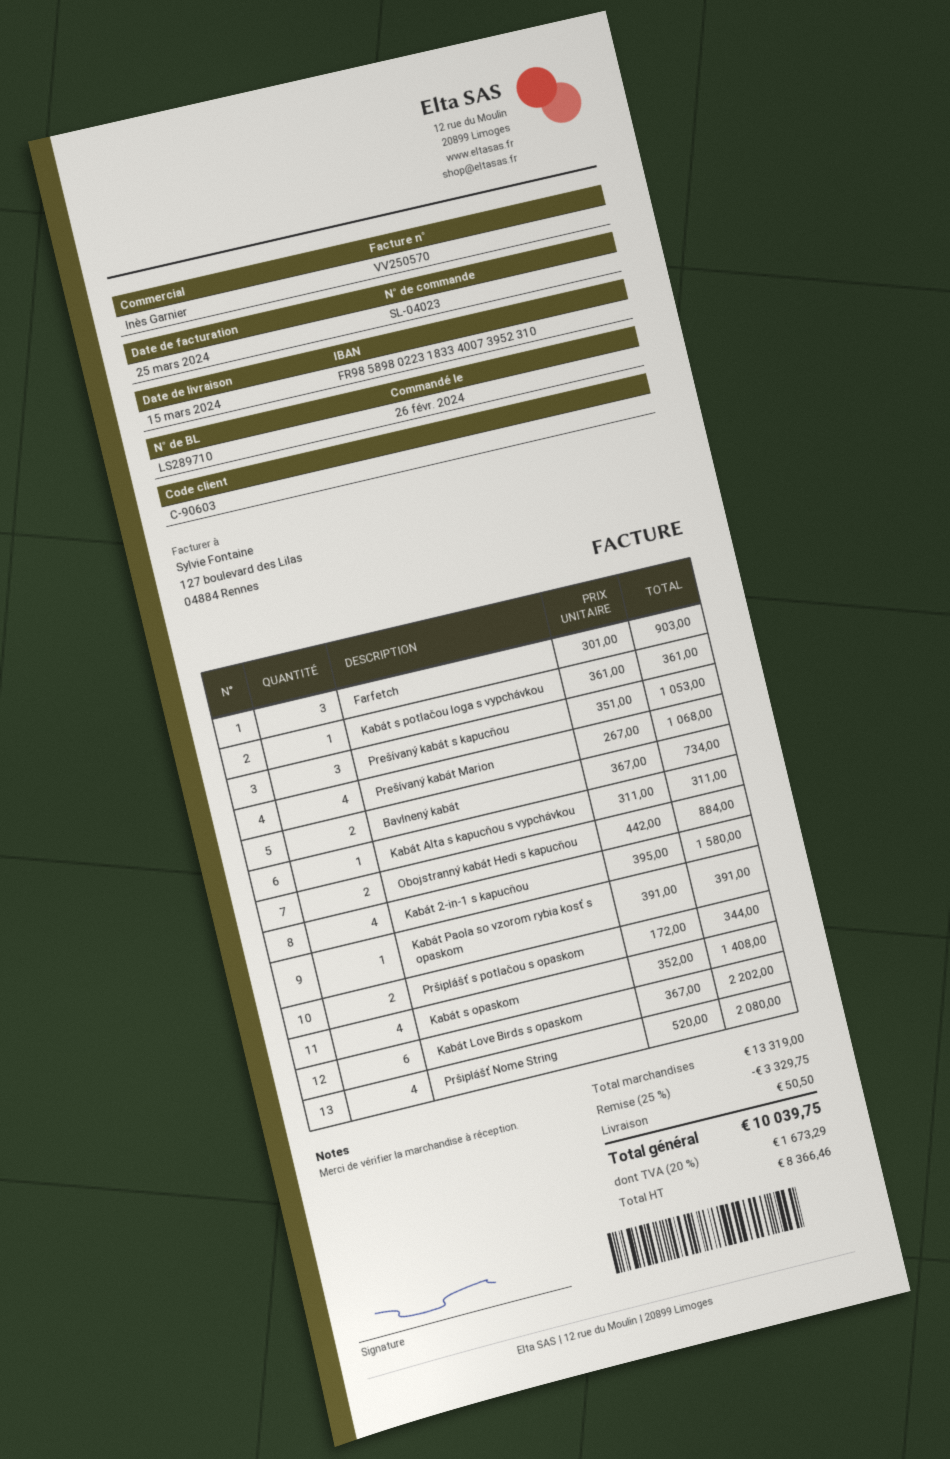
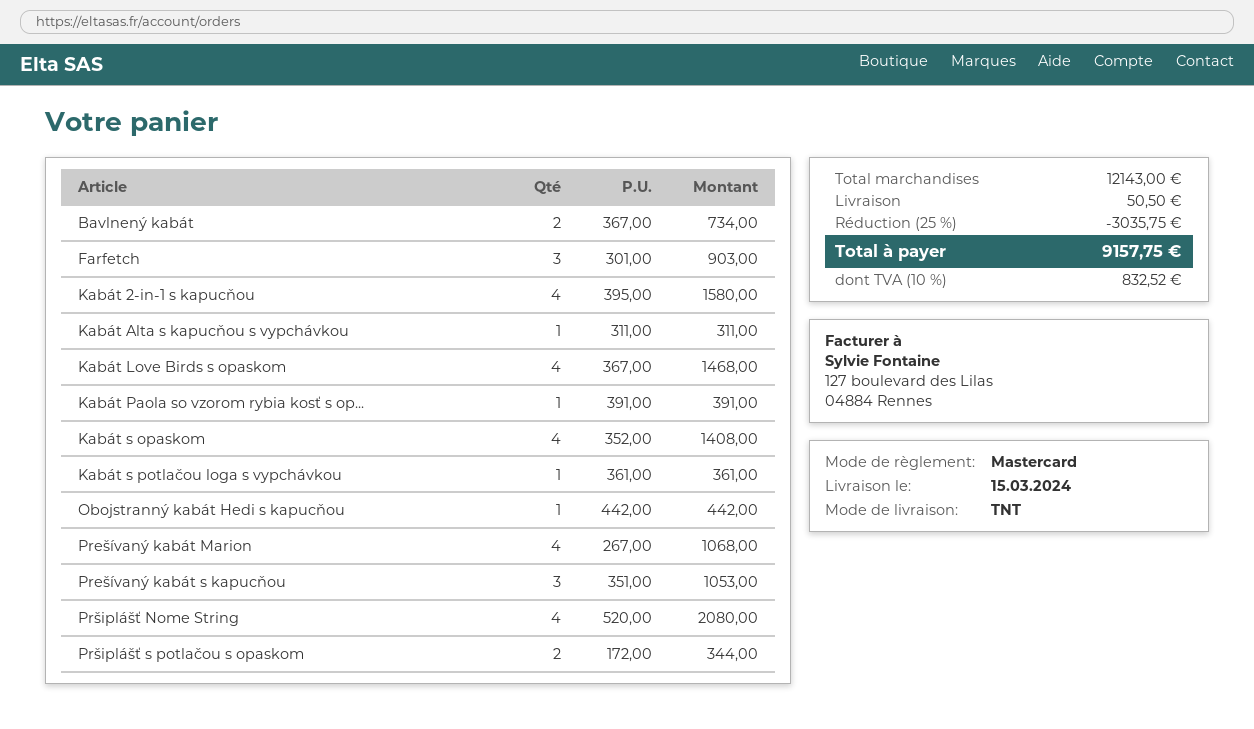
Obojstranný kabát Hedi s kapucňou: 2 x 442.00 = 884.00 -> 1 x 442.00 = 442.00
Kabát Love Birds s opaskom: 6 x 367.00 = 2202.00 -> 4 x 367.00 = 1468.00
subtotal: 13319.00 -> 12143.00
discount: 25% = 3329.75 -> 25% = 3035.75
tax: 20% = 1673.29 -> 10% = 832.52
total: 10039.75 -> 9157.75

